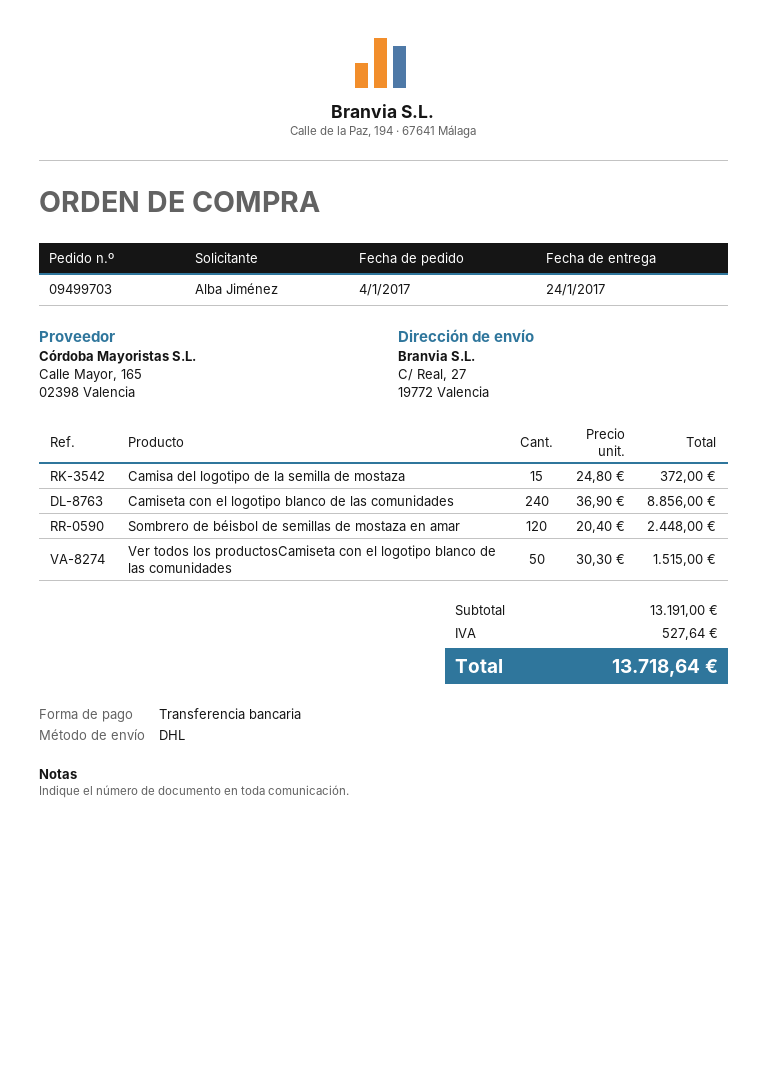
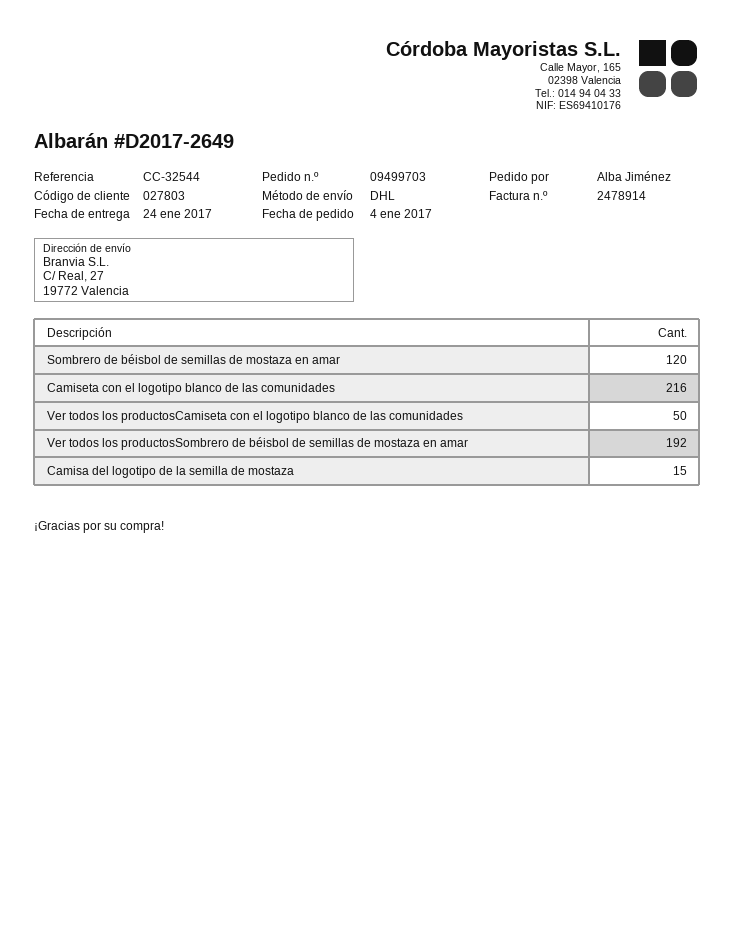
Camiseta con el logotipo blanco de las comunidades: 240 -> 216
Ver todos los productosSombrero de béisbol de semillas de mostaza en amar: none -> 192

